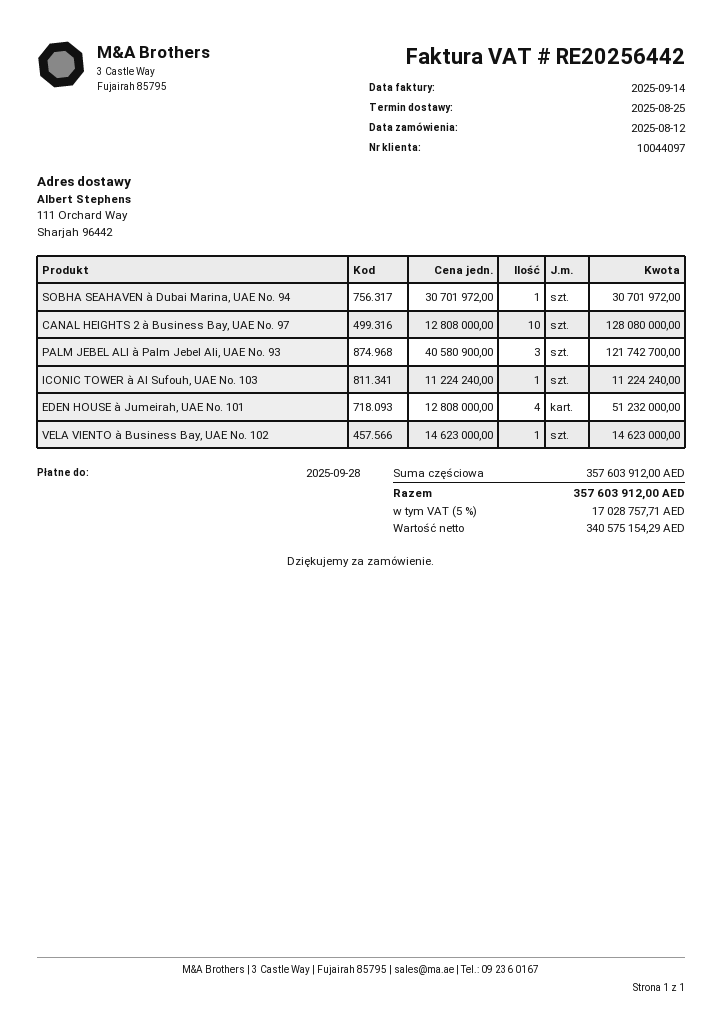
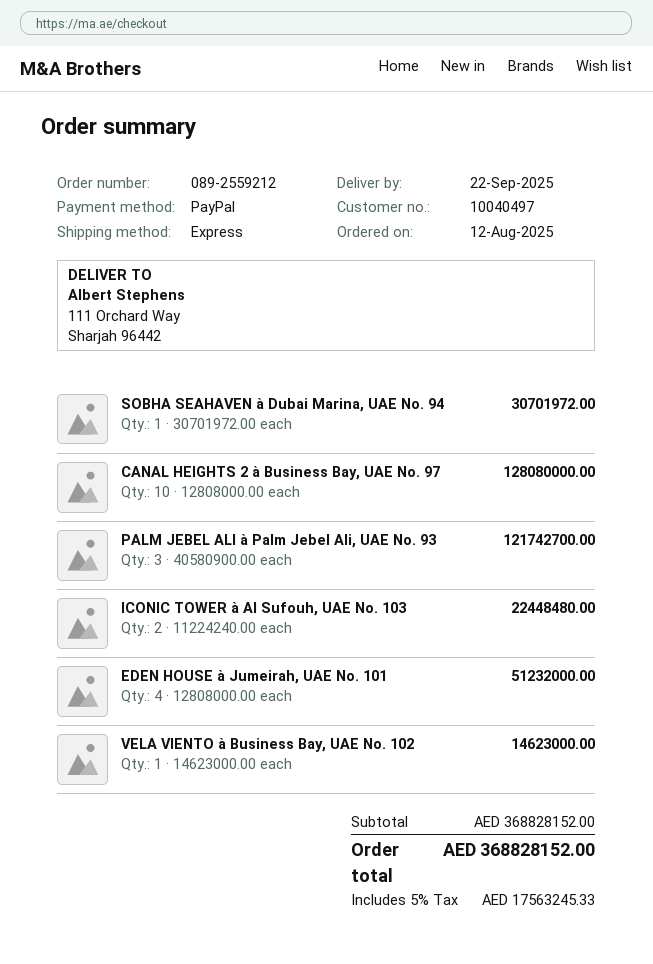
delivery date: 2025-08-25 -> 2025-09-22
customer number: 10044097 -> 10040497
ICONIC TOWER à Al Sufouh, UAE No. 103: 1 x 11224240.00 = 11224240.00 -> 2 x 11224240.00 = 22448480.00
subtotal: 357603912.00 -> 368828152.00
tax: 5% = 17028757.71 -> 5% = 17563245.33
total: 357603912.00 -> 368828152.00

